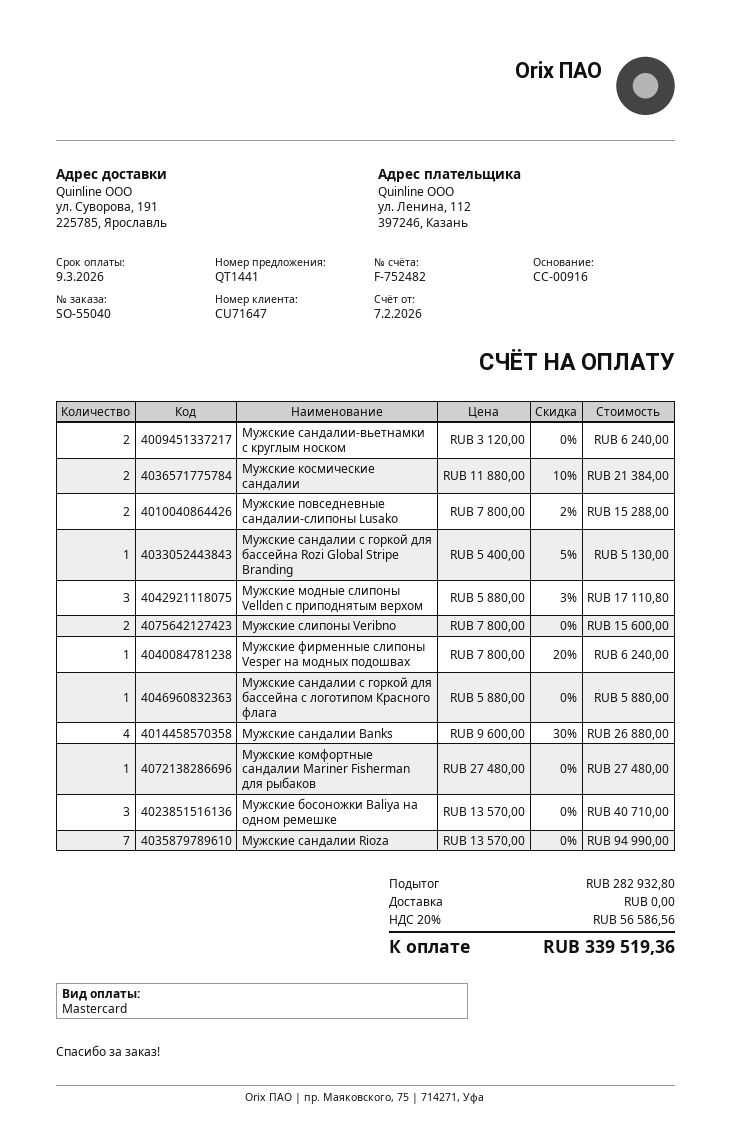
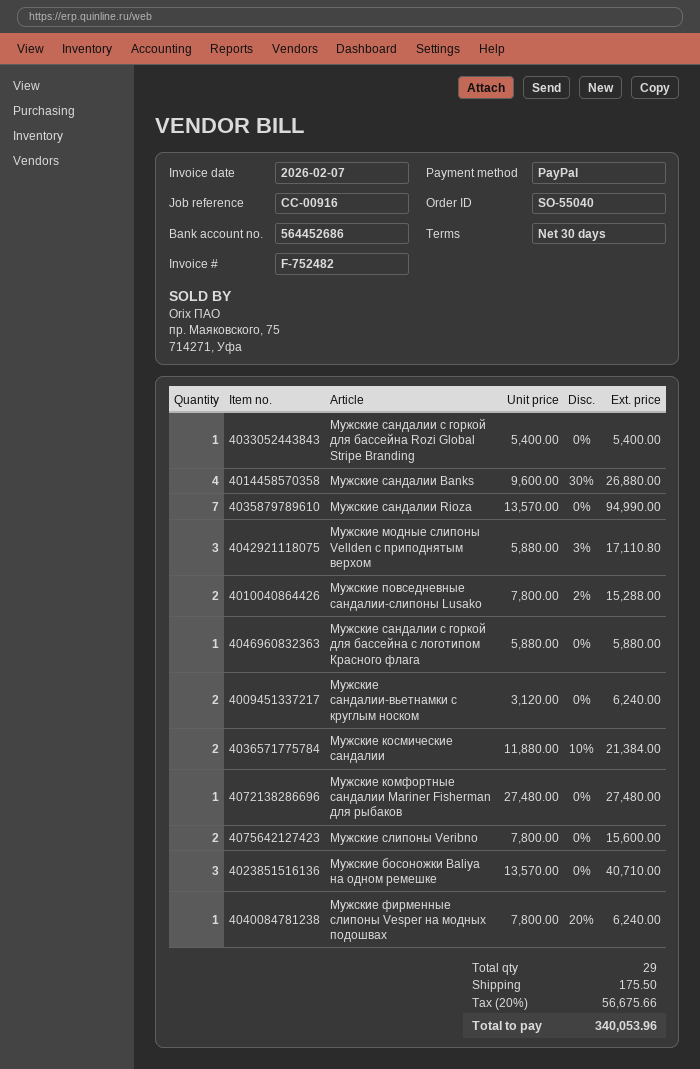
payment method: Mastercard -> PayPal
Мужские сандалии с горкой для бассейна Rozi Global Stripe Branding: 1 x 5400.00 - 5% = 5130.00 -> 1 x 5400.00 = 5400.00
shipping: 0.00 -> 175.50
tax: 20% = 56586.56 -> 20% = 56675.66
total: 339519.36 -> 340053.96

